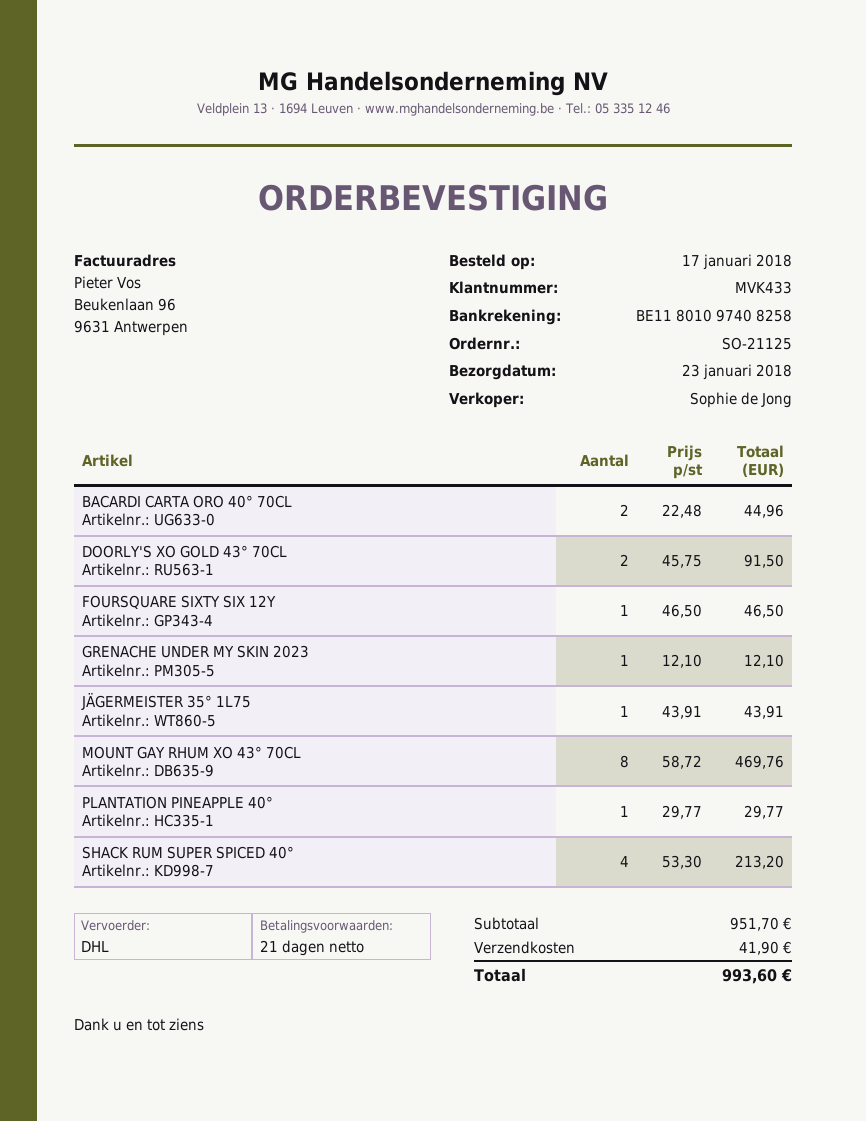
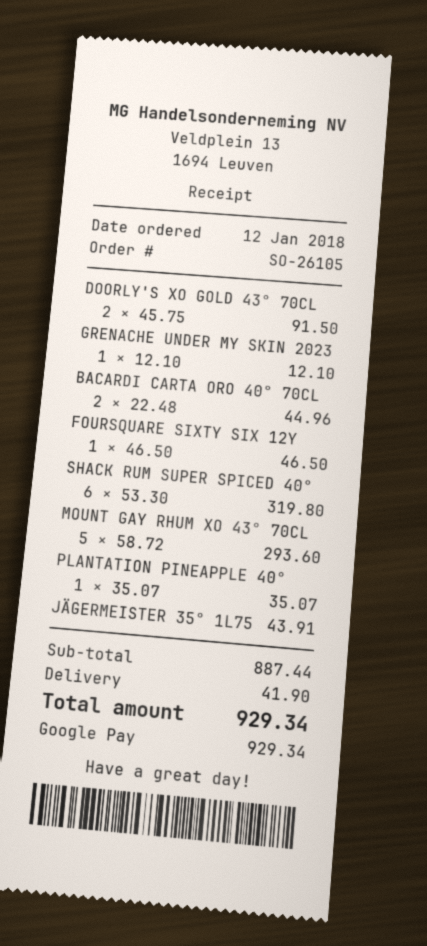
order number: SO-21125 -> SO-26105
order date: 2018-01-17 -> 2018-01-12
MOUNT GAY RHUM XO 43° 70CL: 8 x 58.72 = 469.76 -> 5 x 58.72 = 293.60
PLANTATION PINEAPPLE 40°: 1 x 29.77 = 29.77 -> 1 x 35.07 = 35.07
SHACK RUM SUPER SPICED 40°: 4 x 53.30 = 213.20 -> 6 x 53.30 = 319.80
subtotal: 951.70 -> 887.44
total: 993.60 -> 929.34

